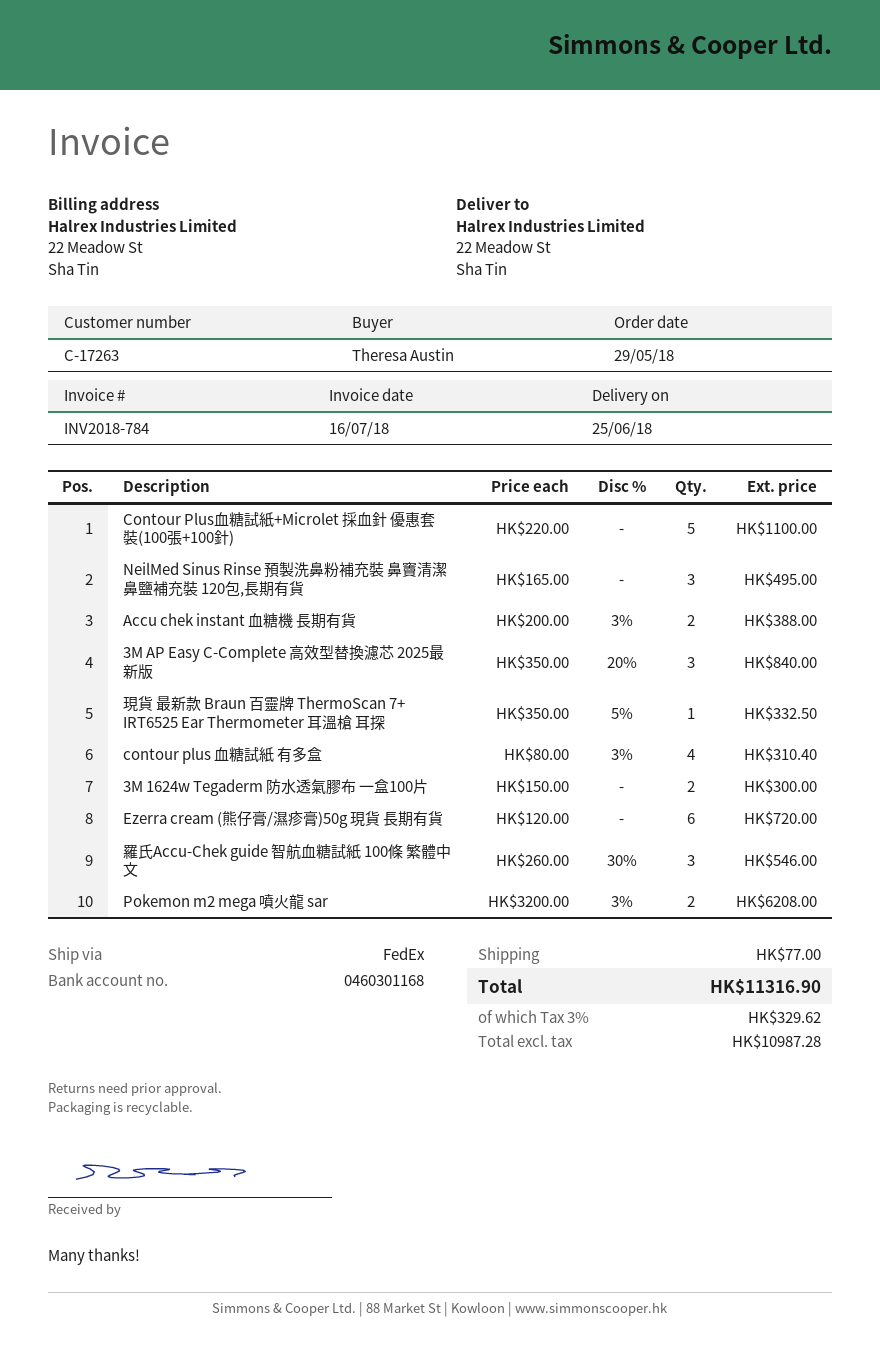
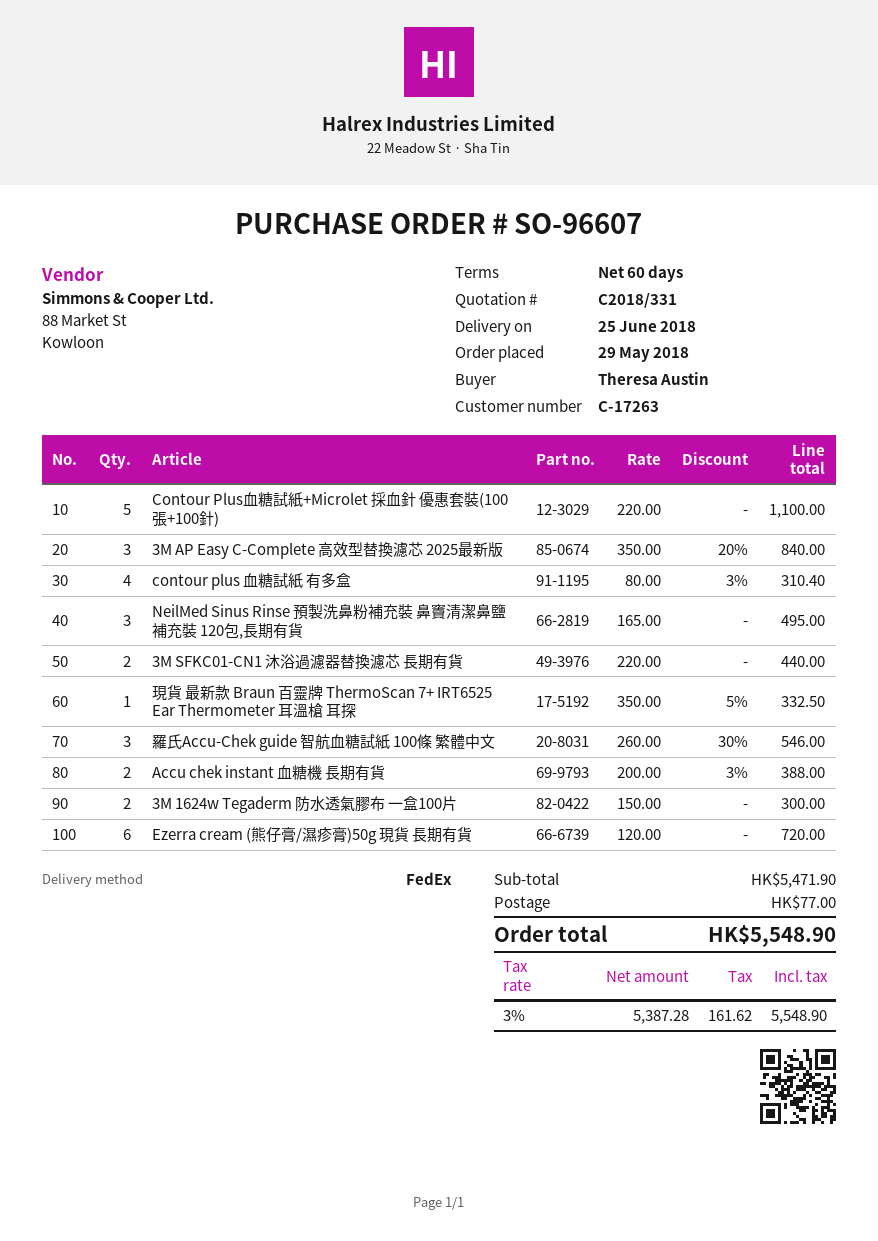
Pokemon m2 mega 噴火龍 sar: 2 x 3200.00 - 3% = 6208.00 -> none
3M SFKC01-CN1 沐浴過濾器替換濾芯 長期有貨: none -> 2 x 220.00 = 440.00
net: 10987.28 -> 5387.28
tax: 3% = 329.62 -> 3% = 161.62
total: 11316.90 -> 5548.90

